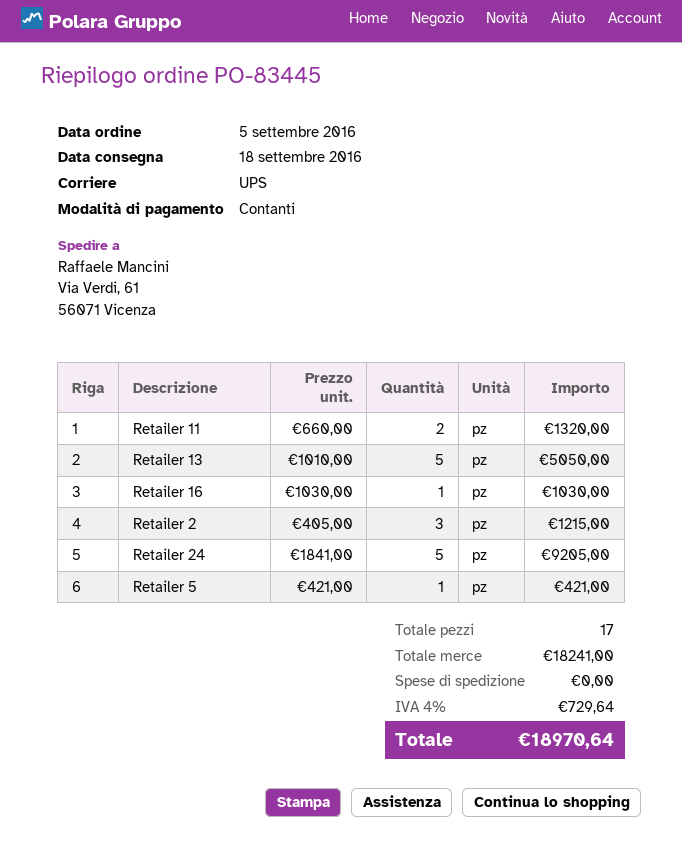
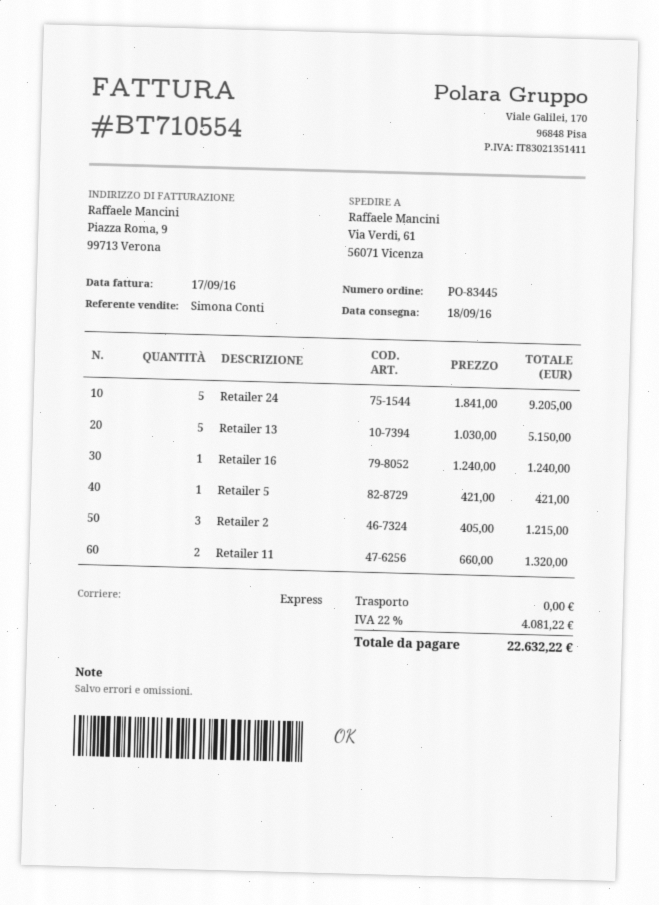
shipping method: UPS -> express
Retailer 13: 5 x 1010.00 = 5050.00 -> 5 x 1030.00 = 5150.00
Retailer 16: 1 x 1030.00 = 1030.00 -> 1 x 1240.00 = 1240.00
tax: 4% = 729.64 -> 22% = 4081.22
total: 18970.64 -> 22632.22

